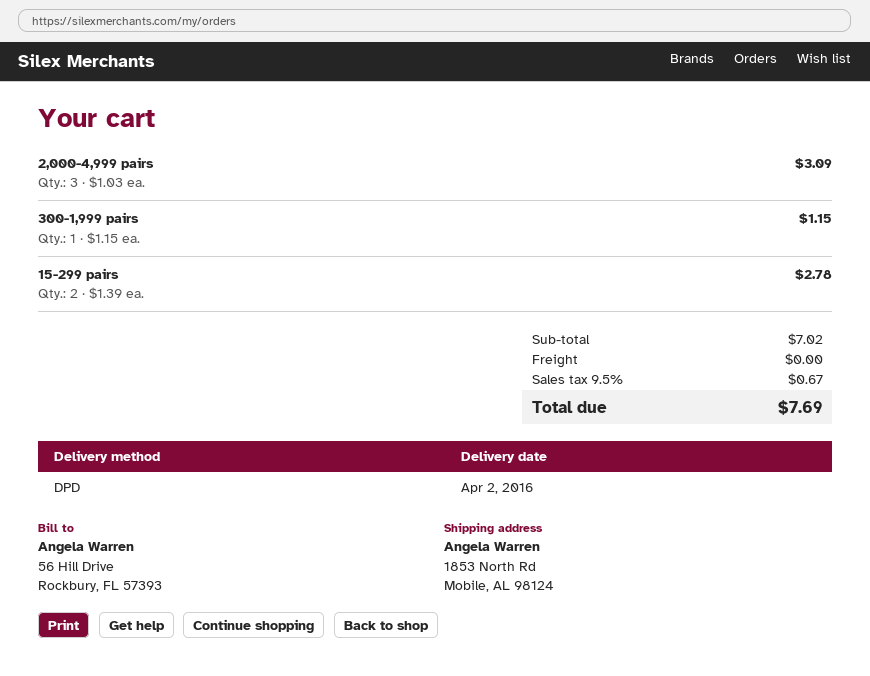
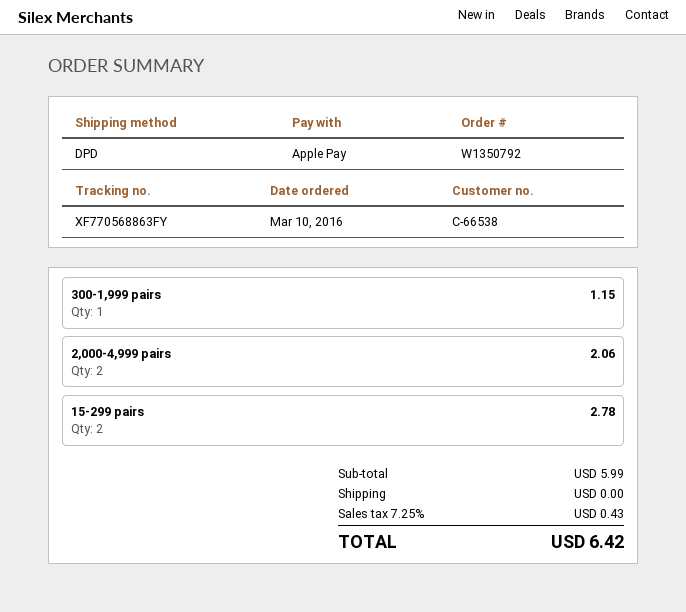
2,000-4,999 pairs: 3 for 3.09 -> 2 for 2.06
subtotal: 7.02 -> 5.99
tax: 9.5% = 0.67 -> 7.25% = 0.43
total: 7.69 -> 6.42

